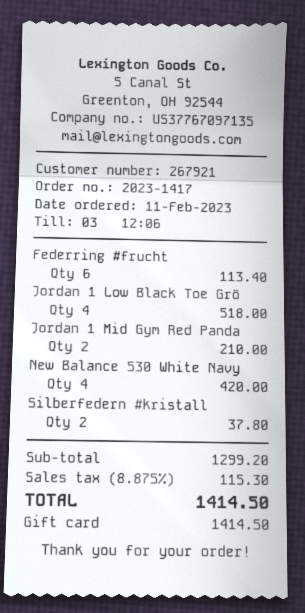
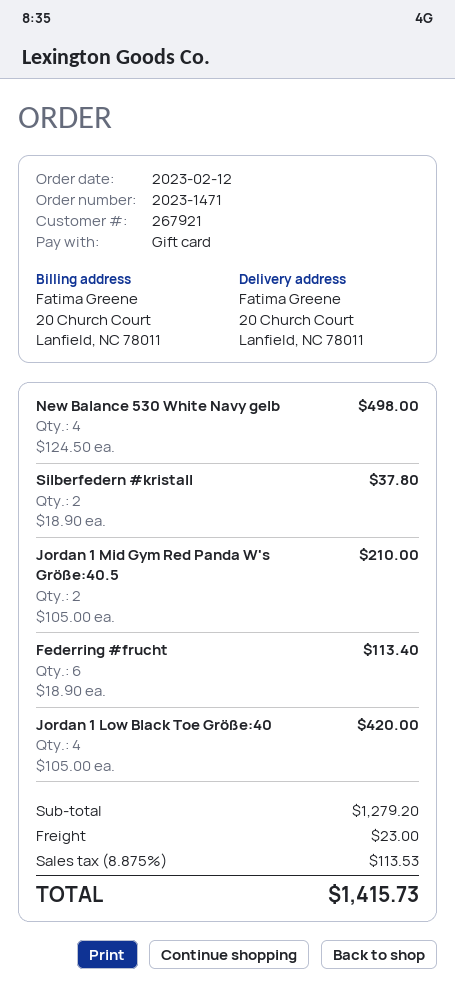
order number: 2023-1417 -> 2023-1471
order date: 2023-02-11 -> 2023-02-12
Jordan 1 Low Black Toe Grö: 4 for 518.00 -> 4 for 420.00
New Balance 530 White Navy: 4 for 420.00 -> 4 for 498.00
subtotal: 1299.20 -> 1279.20
shipping: none -> 23.00
tax: 8.875% = 115.30 -> 8.875% = 113.53
total: 1414.50 -> 1415.73

